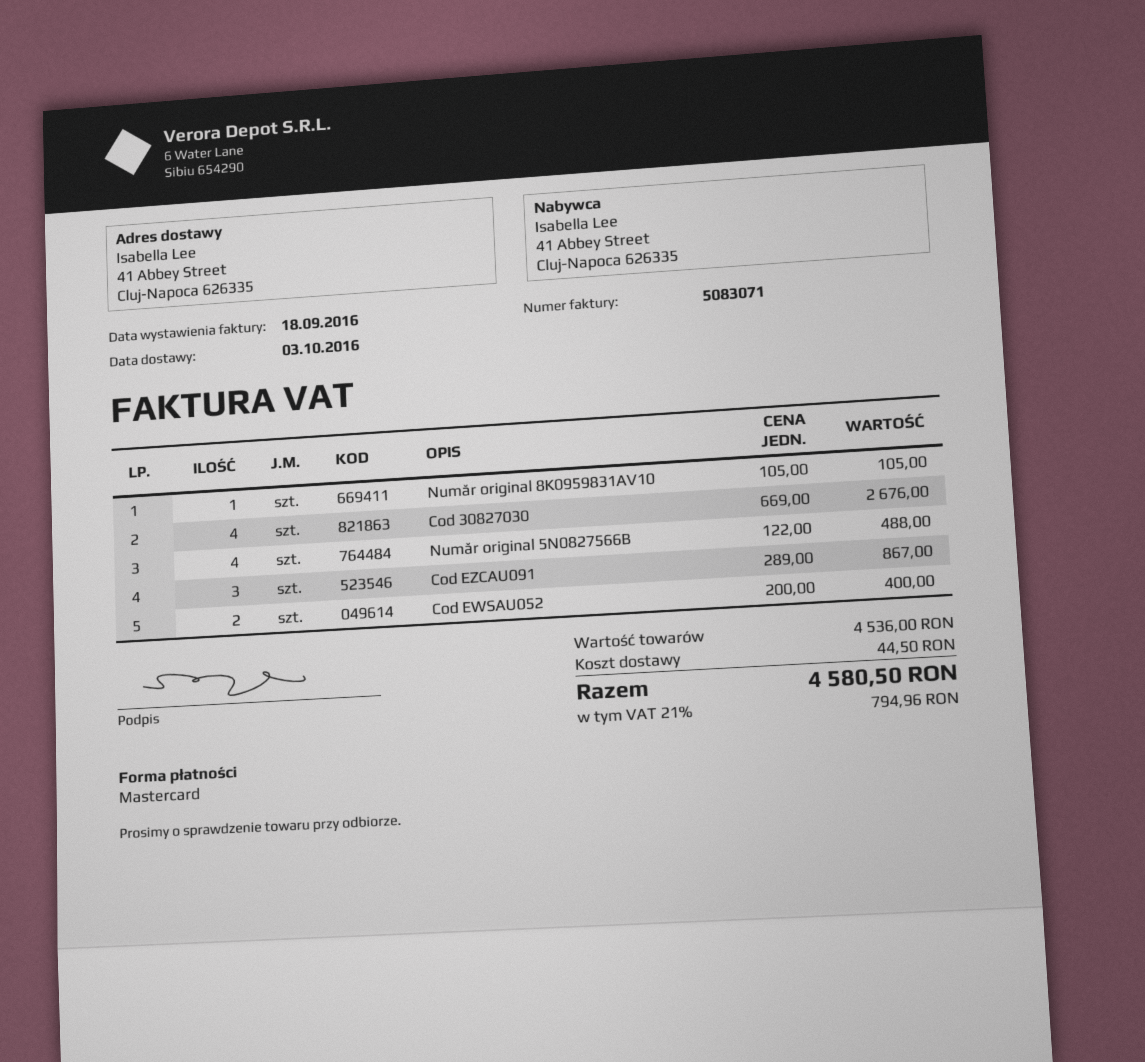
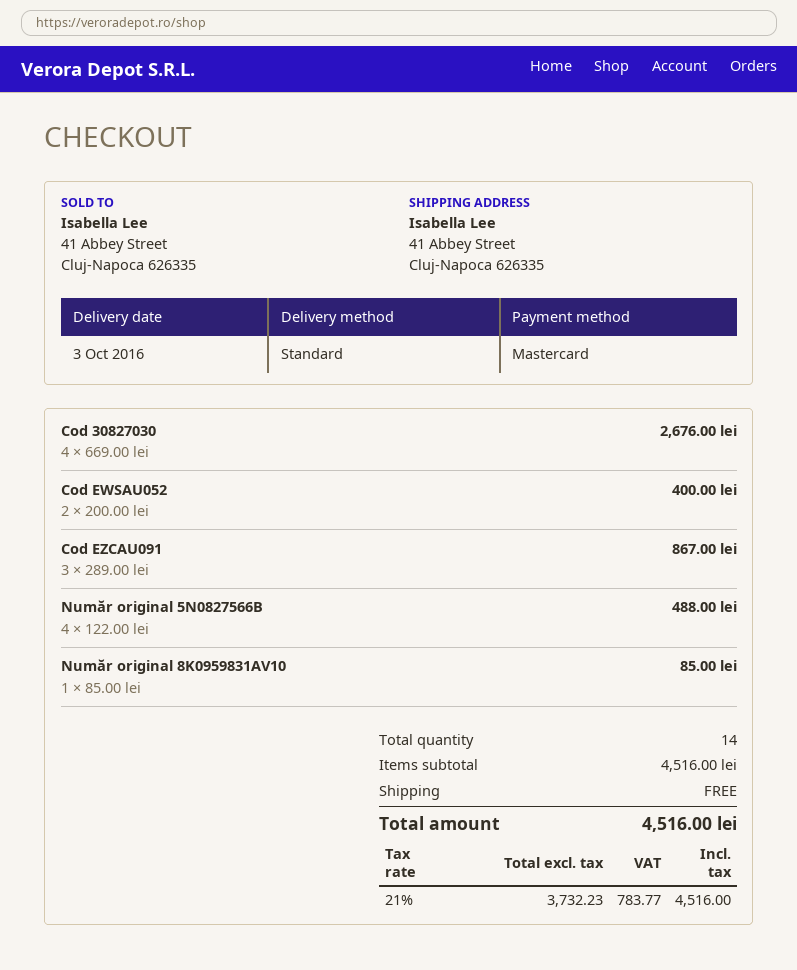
Număr original 8K0959831AV10: 1 x 105.00 = 105.00 -> 1 x 85.00 = 85.00
subtotal: 4536.00 -> 4516.00
shipping: 44.50 -> 0.00
tax: 21% = 794.96 -> 21% = 783.77
total: 4580.50 -> 4516.00

